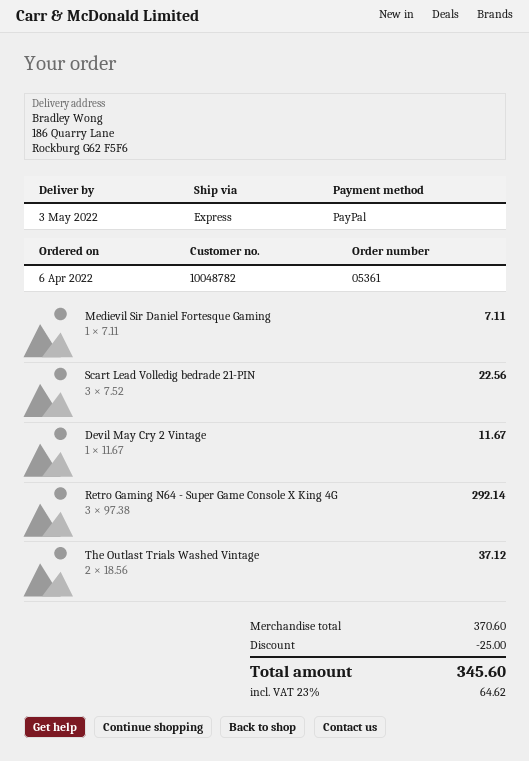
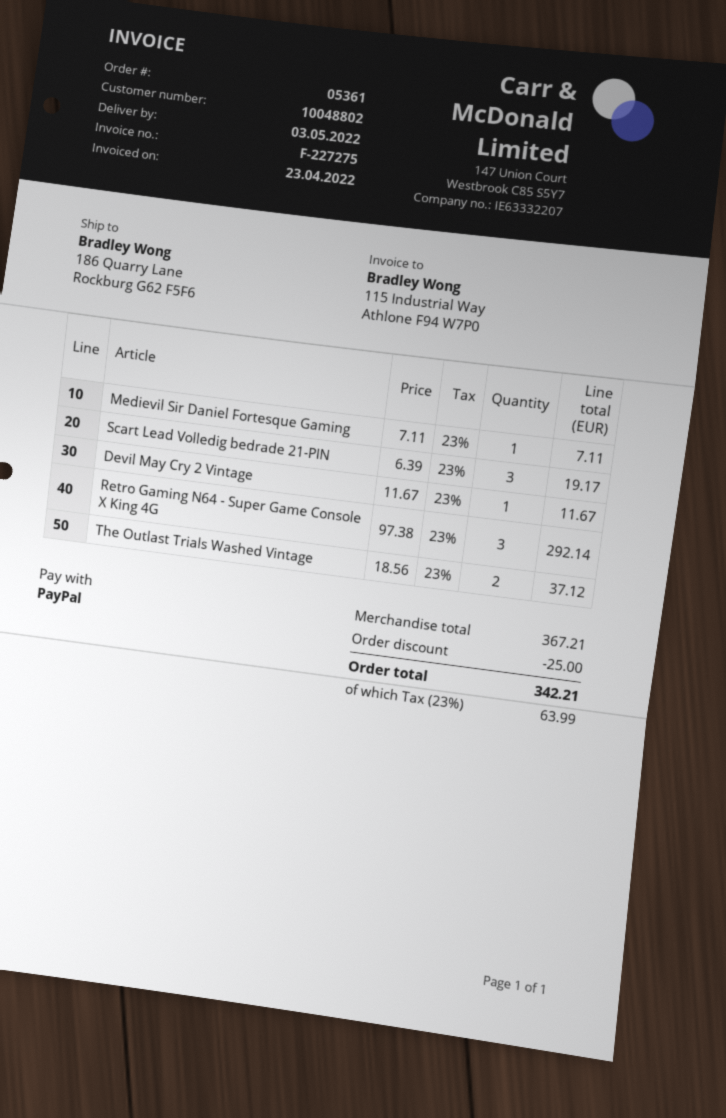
customer number: 10048782 -> 10048802
Scart Lead Volledig bedrade 21-PIN: 3 x 7.52 = 22.56 -> 3 x 6.39 = 19.17
subtotal: 370.60 -> 367.21
tax: 23% = 64.62 -> 23% = 63.99
total: 345.60 -> 342.21

